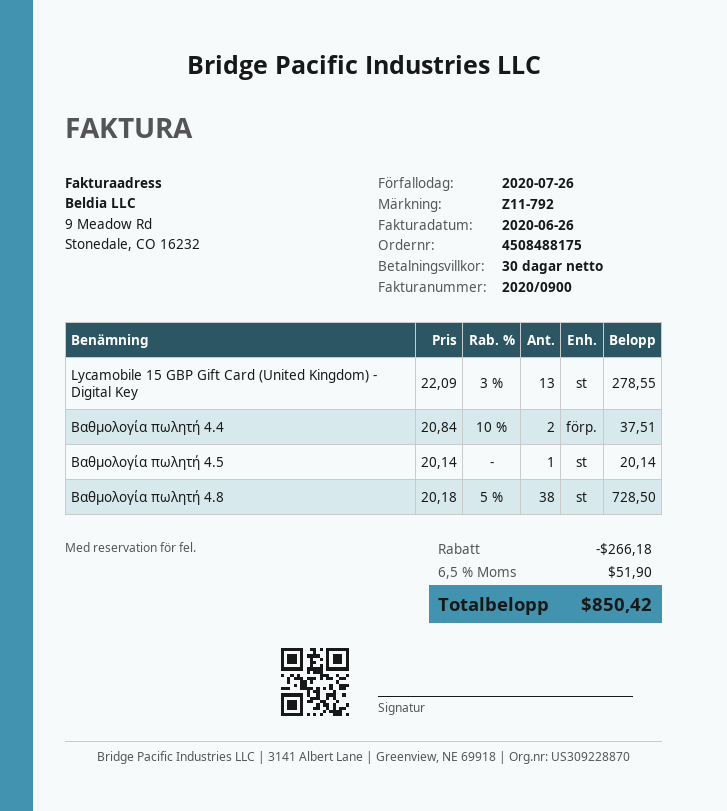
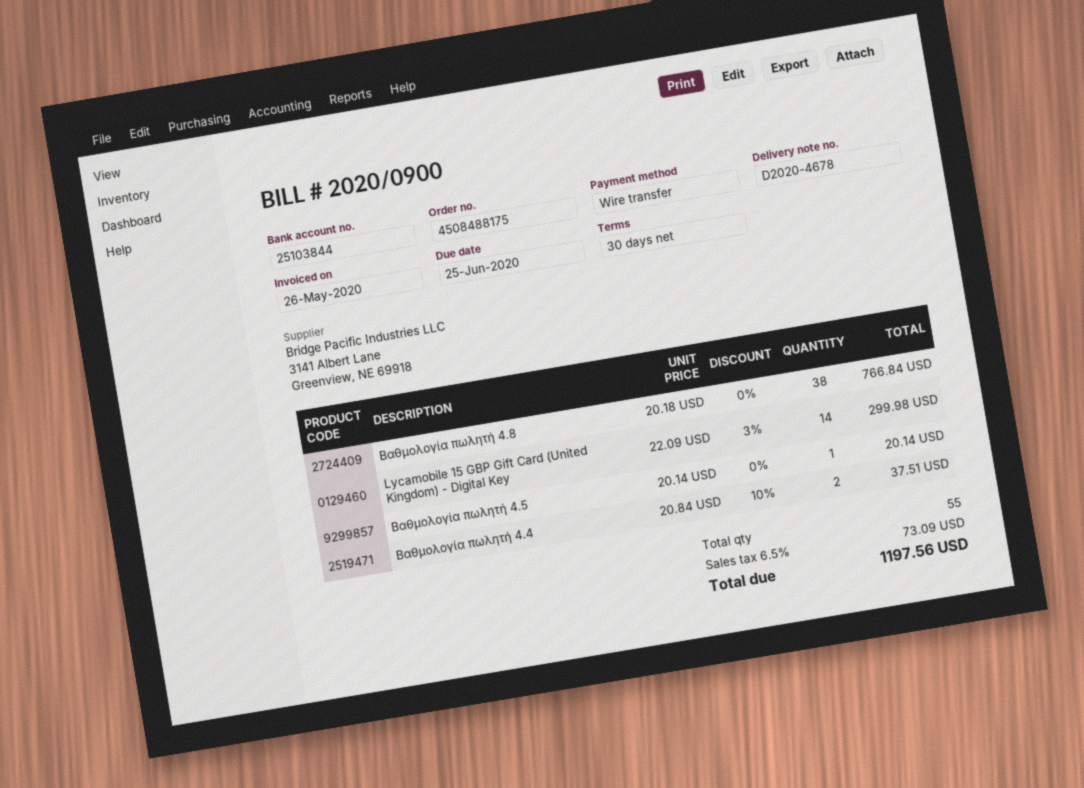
invoice date: 2020-06-26 -> 2020-05-26
due date: 2020-07-26 -> 2020-06-25
Lycamobile 15 GBP Gift Card (United Kingdom) - Digital Key: 13 x 22.09 - 3% = 278.55 -> 14 x 22.09 - 3% = 299.98
Βαθμολογία πωλητή 4.8: 38 x 20.18 - 5% = 728.50 -> 38 x 20.18 = 766.84
discount: 266.18 -> none
tax: 6.5% = 51.90 -> 6.5% = 73.09
total: 850.42 -> 1197.56

